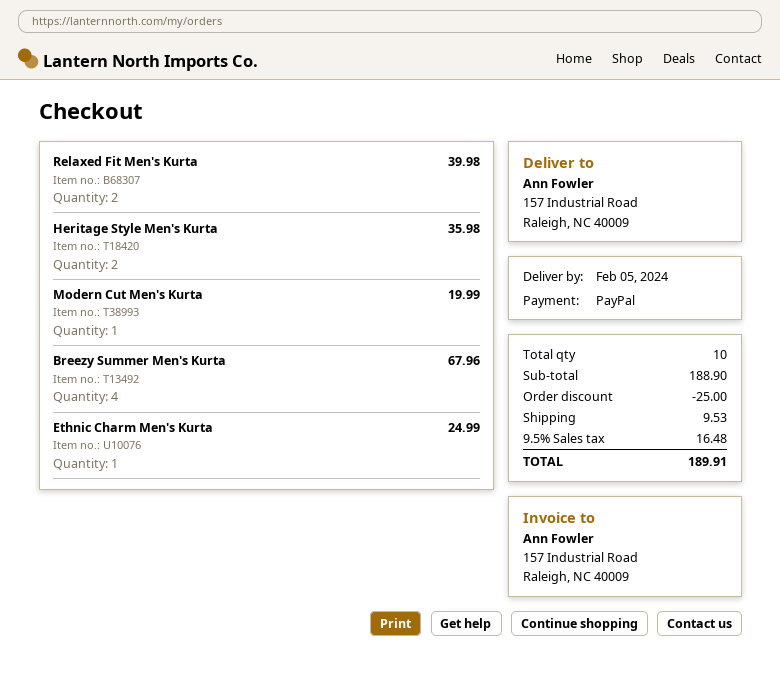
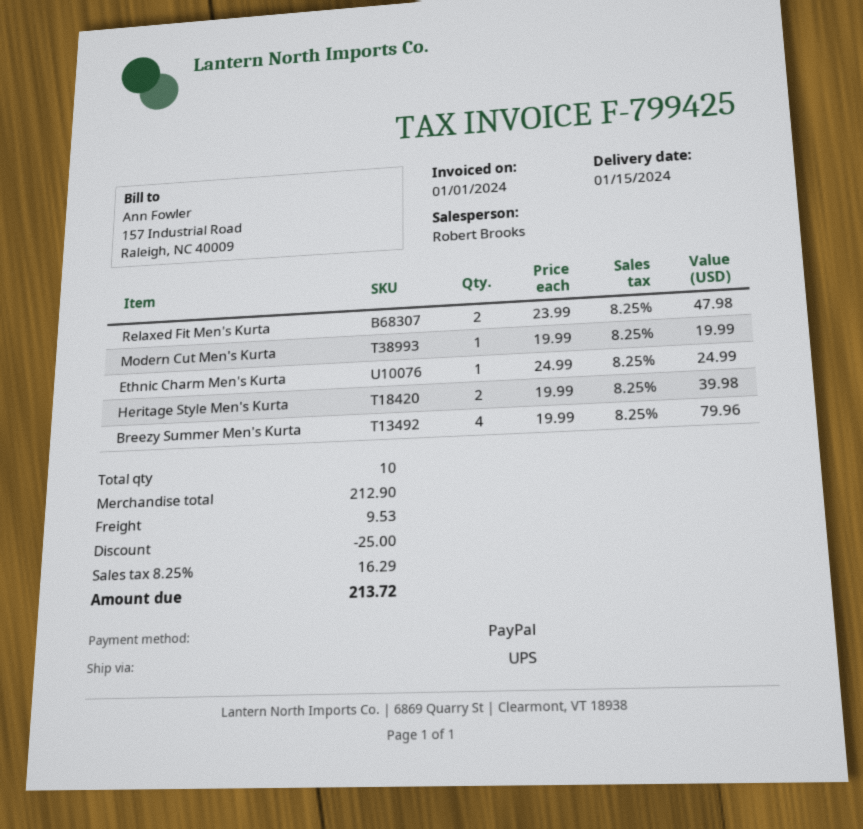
delivery date: 2024-02-05 -> 2024-01-15
Relaxed Fit Men's Kurta: 2 for 39.98 -> 2 for 47.98
Heritage Style Men's Kurta: 2 for 35.98 -> 2 for 39.98
Breezy Summer Men's Kurta: 4 for 67.96 -> 4 for 79.96
subtotal: 188.90 -> 212.90
tax: 9.5% = 16.48 -> 8.25% = 16.29
total: 189.91 -> 213.72

